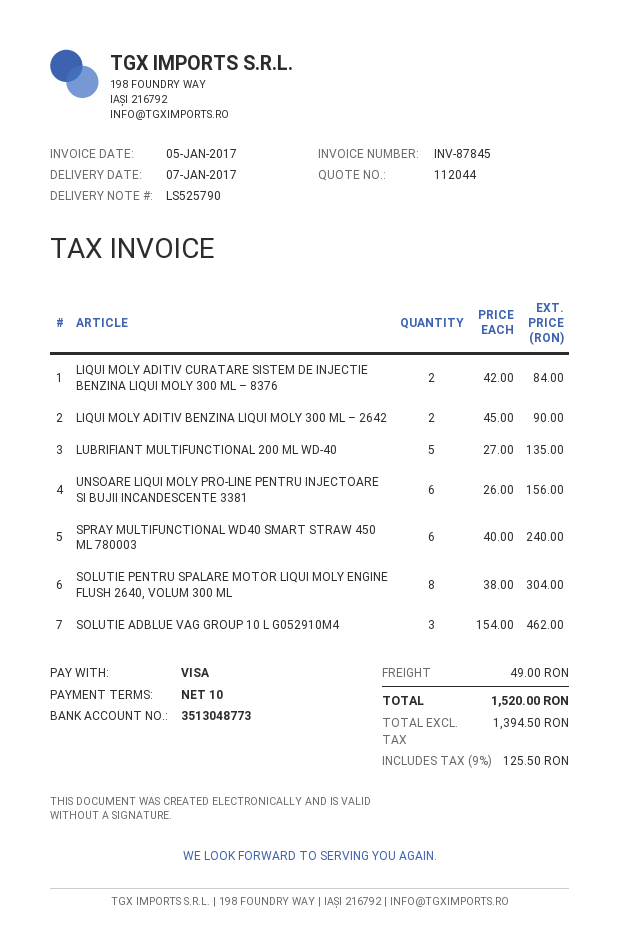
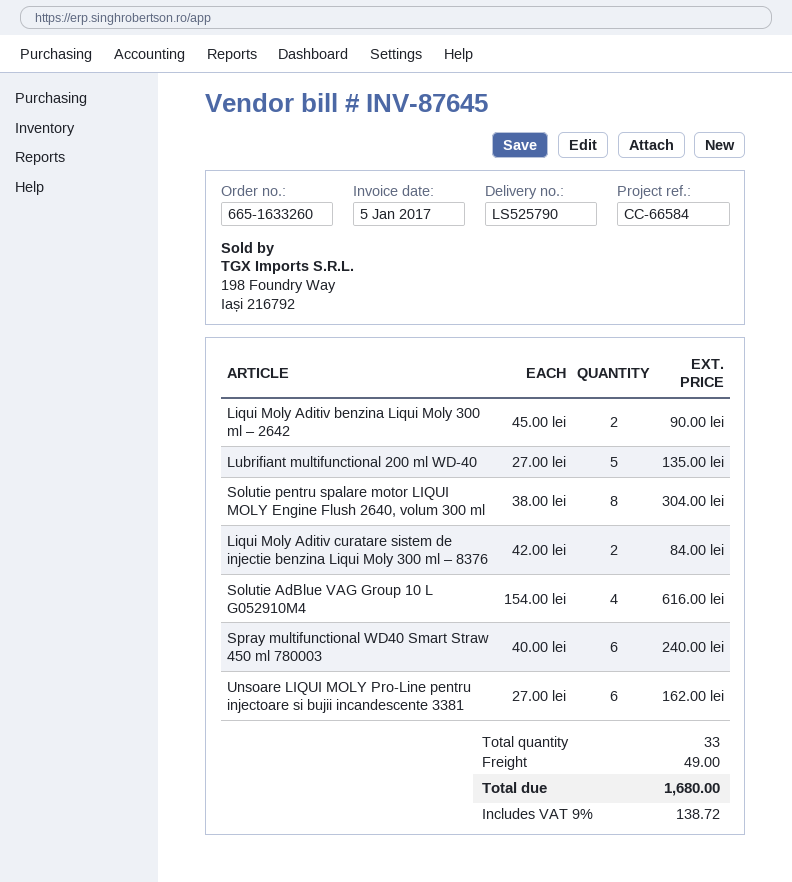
invoice number: INV-87845 -> INV-87645
UNSOARE LIQUI MOLY PRO-LINE PENTRU INJECTOARE SI BUJII INCANDESCENTE 3381: 6 x 26.00 = 156.00 -> 6 x 27.00 = 162.00
SOLUTIE ADBLUE VAG GROUP 10 L G052910M4: 3 x 154.00 = 462.00 -> 4 x 154.00 = 616.00
tax: 9% = 125.50 -> 9% = 138.72
total: 1520.00 -> 1680.00

